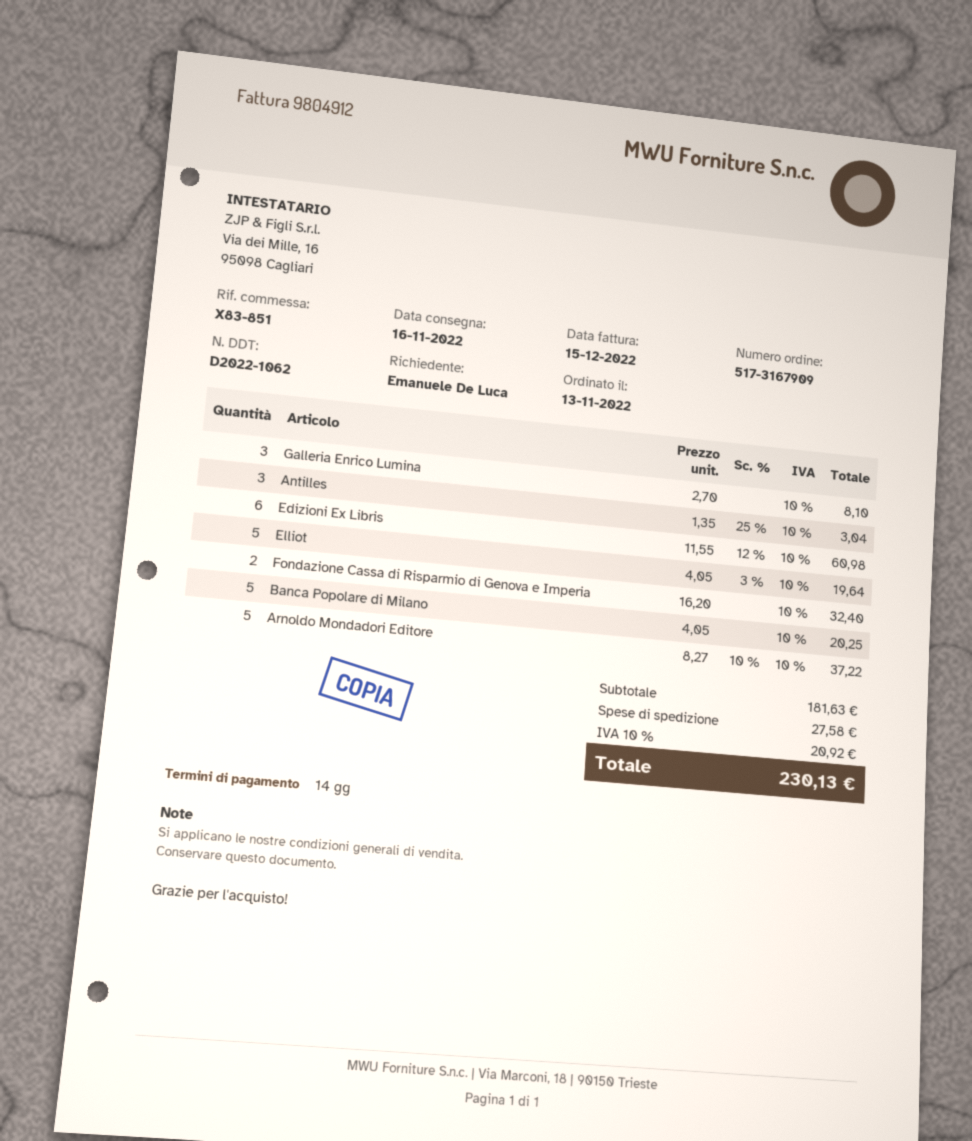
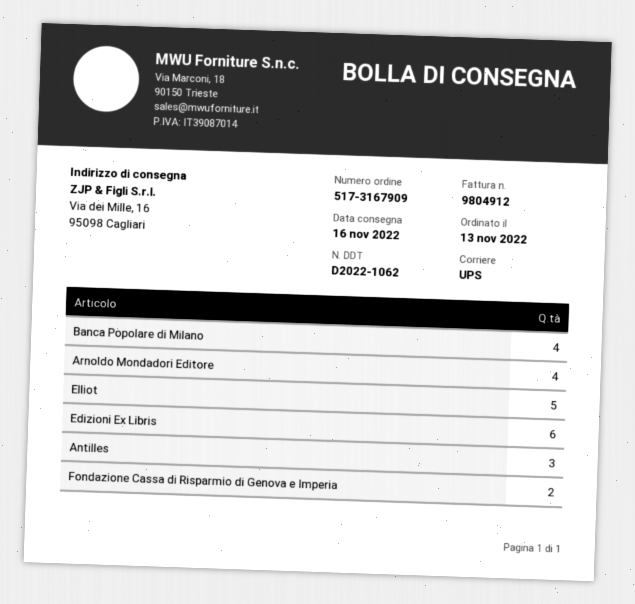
Galleria Enrico Lumina: 3 -> none
Banca Popolare di Milano: 5 -> 4
Arnoldo Mondadori Editore: 5 -> 4

